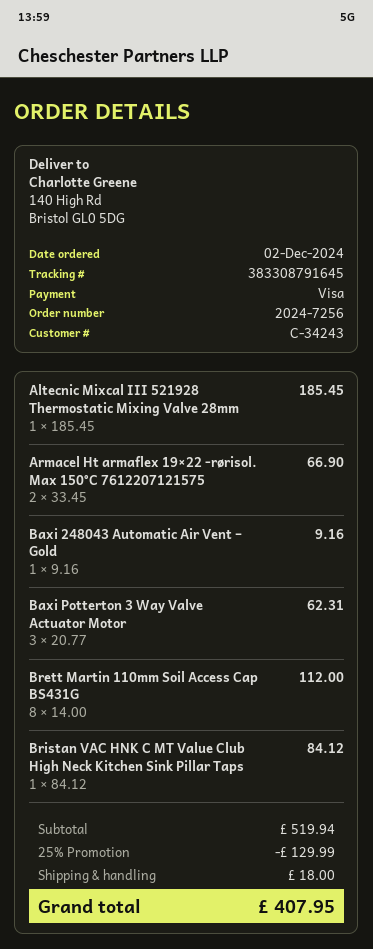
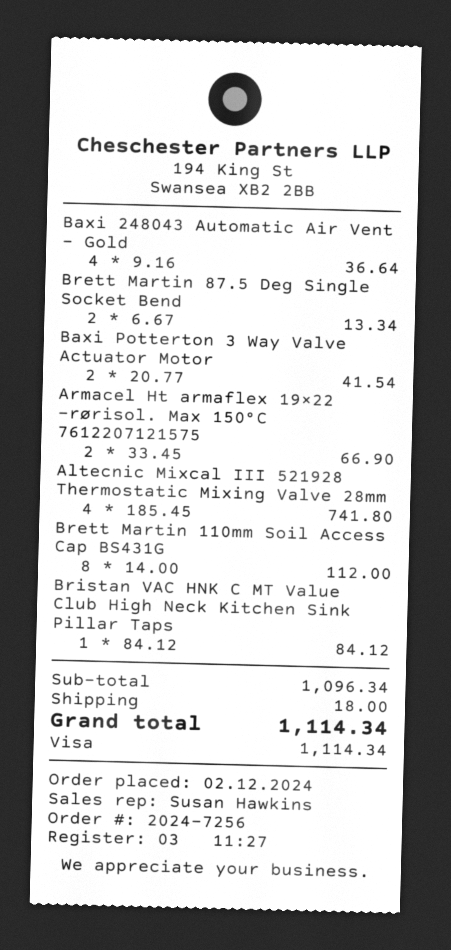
Altecnic Mixcal III 521928 Thermostatic Mixing Valve 28mm: 1 x 185.45 = 185.45 -> 4 x 185.45 = 741.80
Baxi 248043 Automatic Air Vent – Gold: 1 x 9.16 = 9.16 -> 4 x 9.16 = 36.64
Baxi Potterton 3 Way Valve Actuator Motor: 3 x 20.77 = 62.31 -> 2 x 20.77 = 41.54
Brett Martin 87.5 Deg Single Socket Bend: none -> 2 x 6.67 = 13.34
subtotal: 519.94 -> 1096.34
discount: 25% = 129.99 -> none
total: 407.95 -> 1114.34

